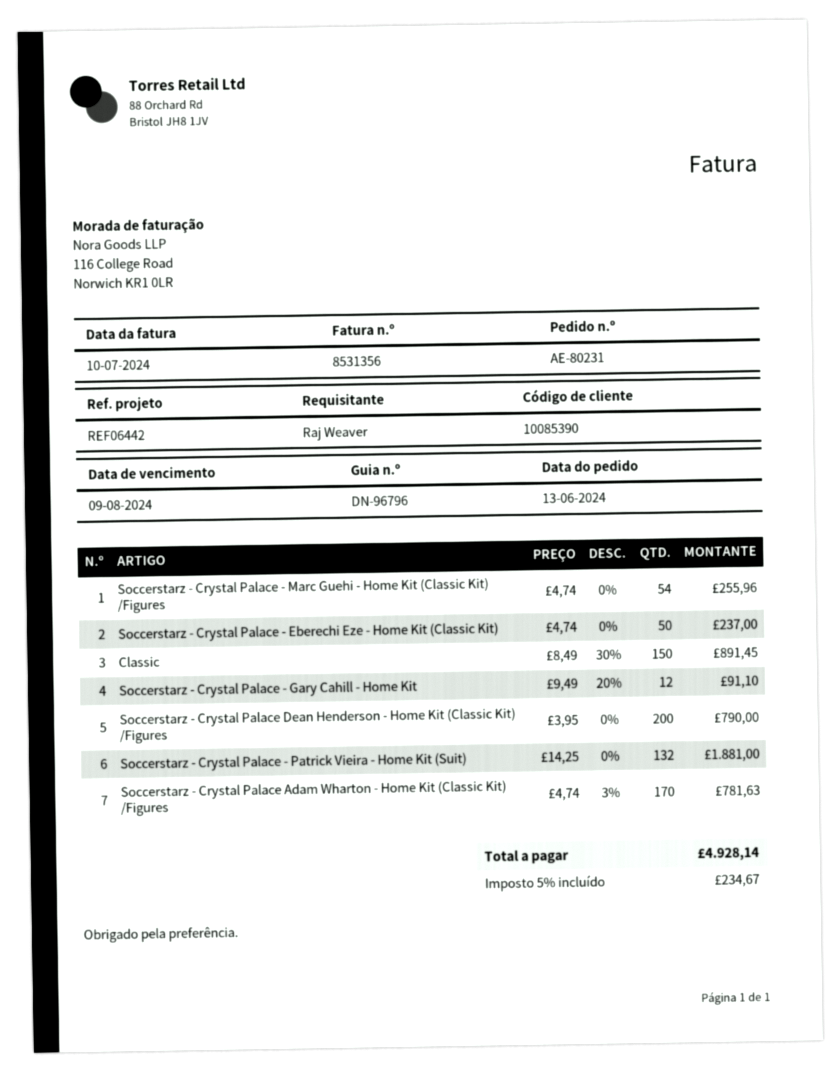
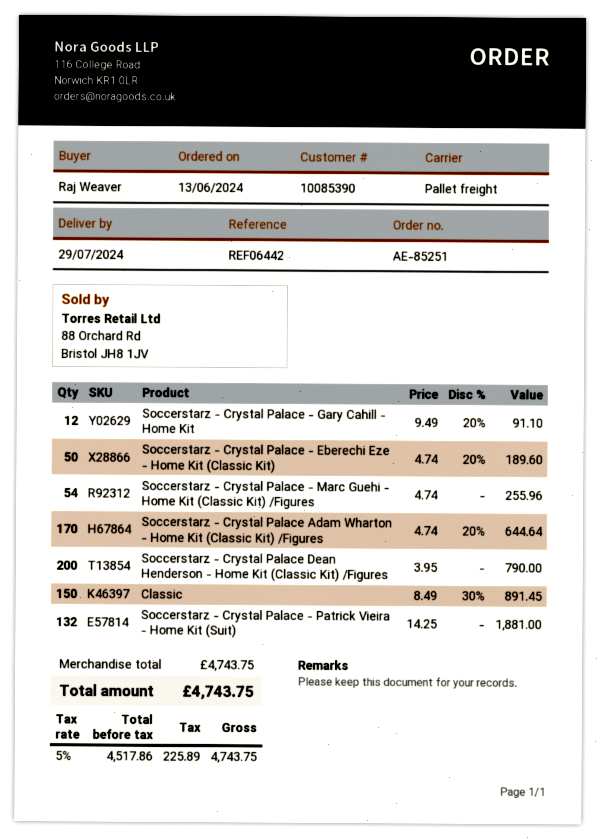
order number: AE-80231 -> AE-85251
Soccerstarz - Crystal Palace - Eberechi Eze - Home Kit (Classic Kit): 50 x 4.74 = 237.00 -> 50 x 4.74 - 20% = 189.60
Soccerstarz - Crystal Palace Adam Wharton - Home Kit (Classic Kit) /Figures: 170 x 4.74 - 3% = 781.63 -> 170 x 4.74 - 20% = 644.64
tax: 5% = 234.67 -> 5% = 225.89
total: 4928.14 -> 4743.75

